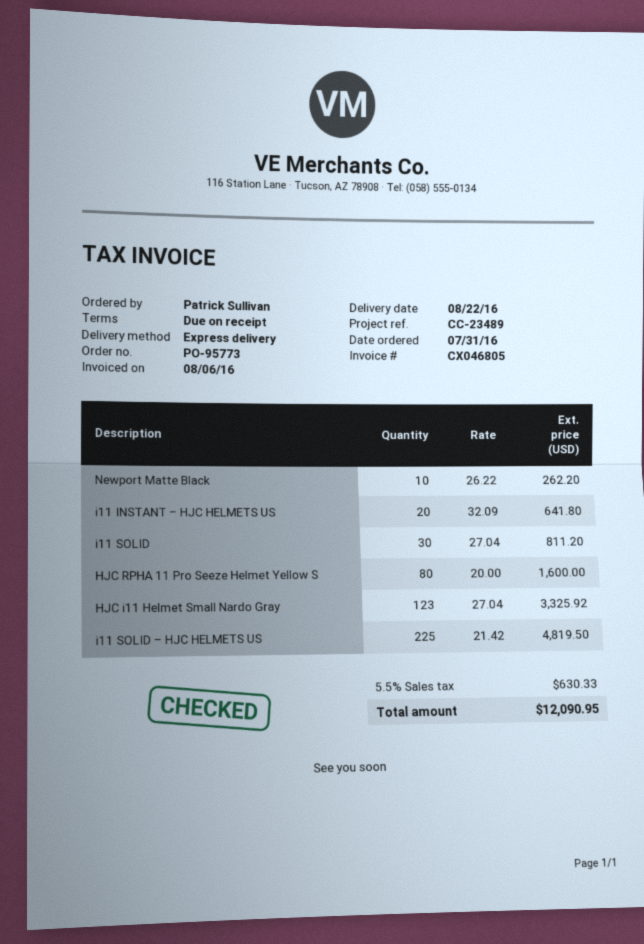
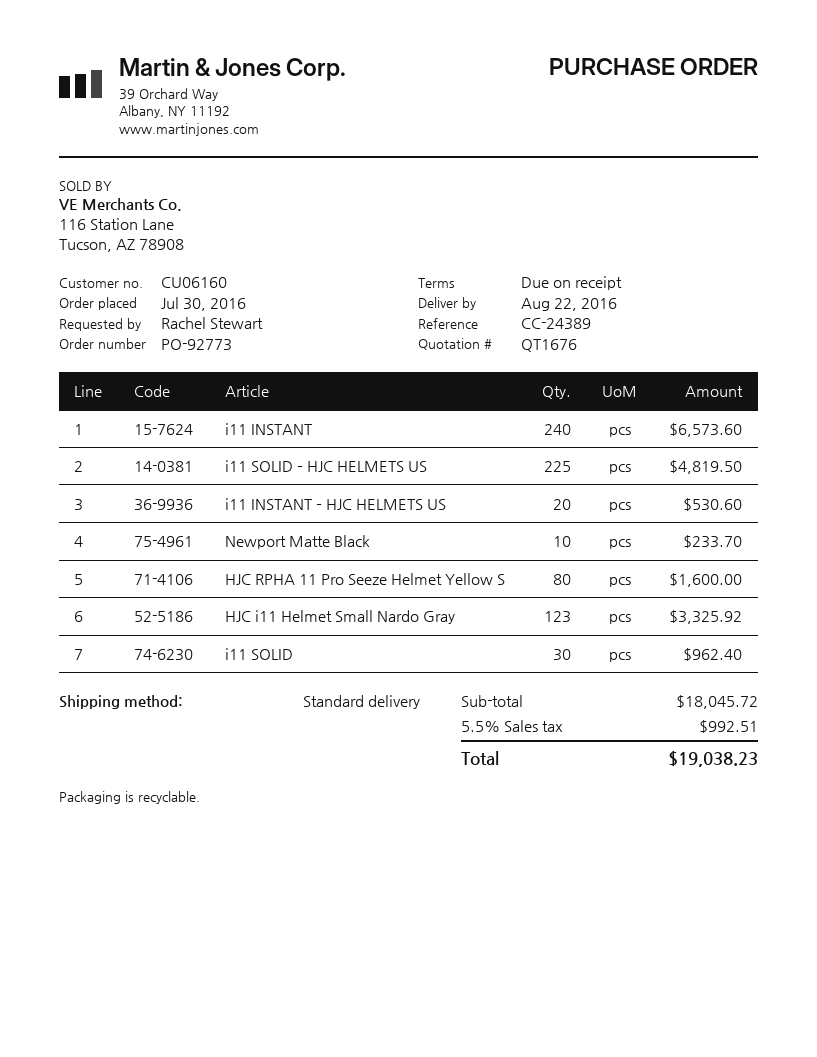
order number: PO-95773 -> PO-92773
order date: 2016-07-31 -> 2016-07-30
reference: CC-23489 -> CC-24389
ordered by: Patrick Sullivan -> Rachel Stewart
shipping method: express -> standard
Newport Matte Black: 10 for 262.20 -> 10 for 233.70
i11 INSTANT – HJC HELMETS US: 20 for 641.80 -> 20 for 530.60
i11 SOLID: 30 for 811.20 -> 30 for 962.40
i11 INSTANT: none -> 240 for 6573.60
tax: 5.5% = 630.33 -> 5.5% = 992.51
total: 12090.95 -> 19038.23

